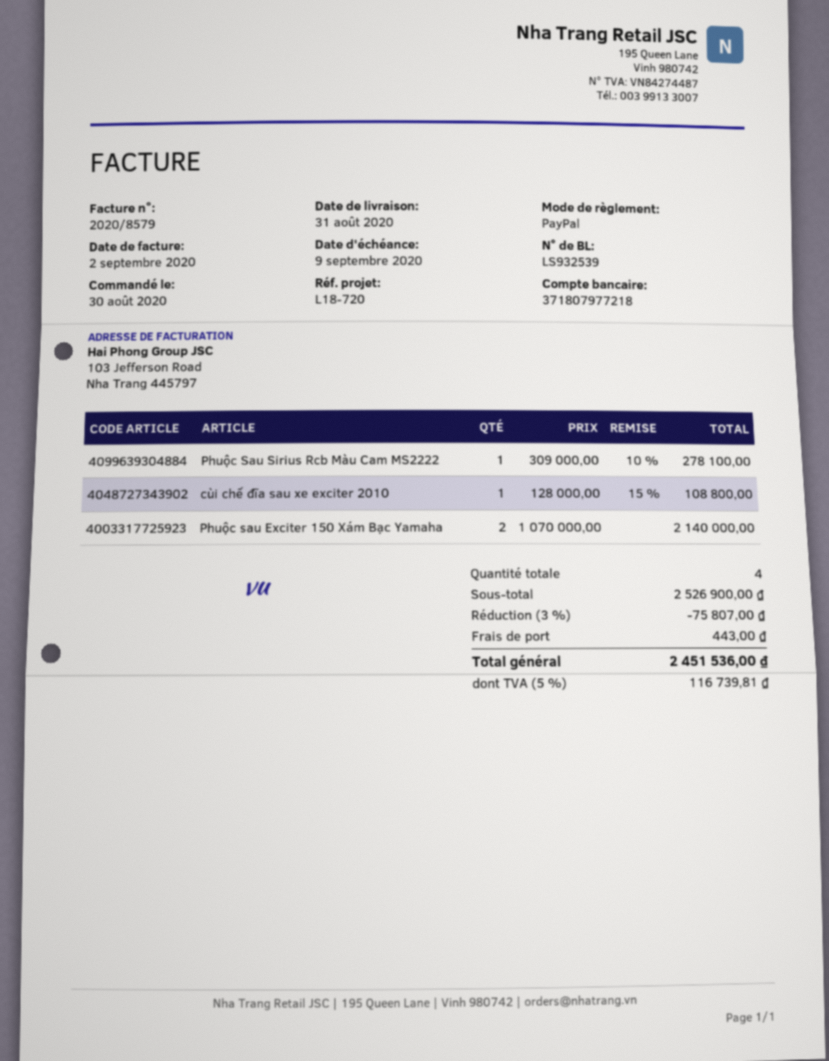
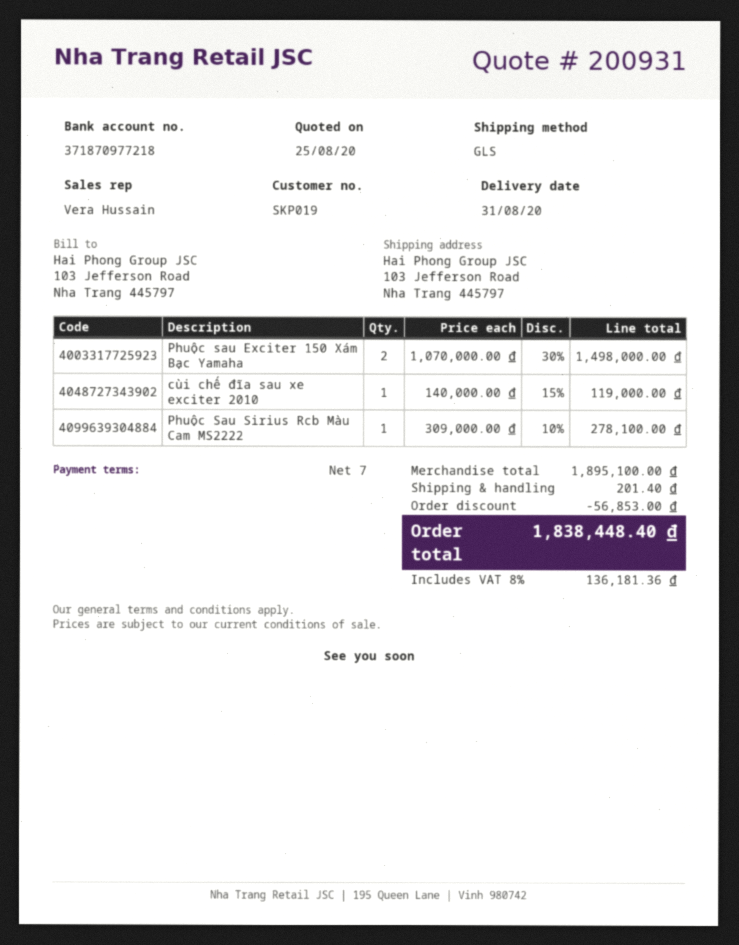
bank account: 371807977218 -> 371870977218
cùi chế đĩa sau xe exciter 2010: 1 x 128000.00 - 15% = 108800.00 -> 1 x 140000.00 - 15% = 119000.00
Phuộc sau Exciter 150 Xám Bạc Yamaha: 2 x 1070000.00 = 2140000.00 -> 2 x 1070000.00 - 30% = 1498000.00
subtotal: 2526900.00 -> 1895100.00
discount: 75807.00 -> 56853.00
shipping: 443.00 -> 201.40
tax: 5% = 116739.81 -> 8% = 136181.36
total: 2451536.00 -> 1838448.40

